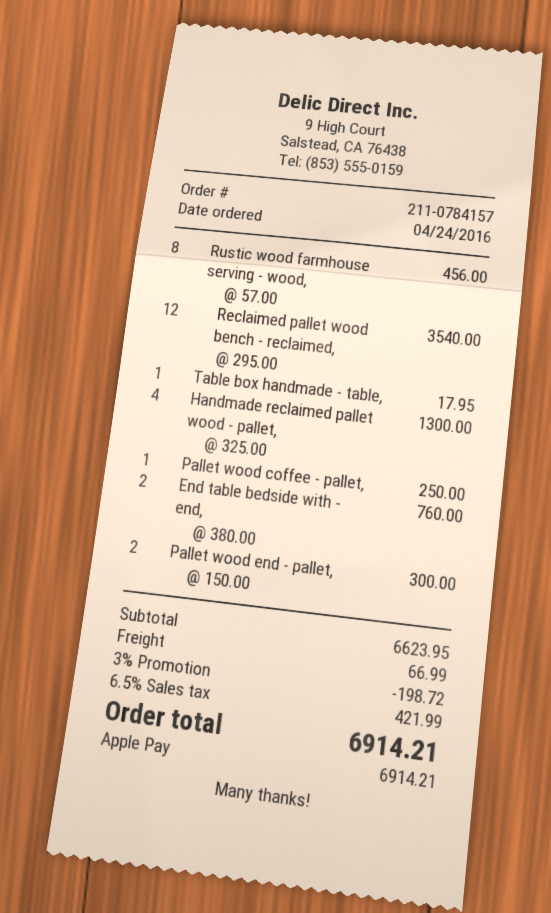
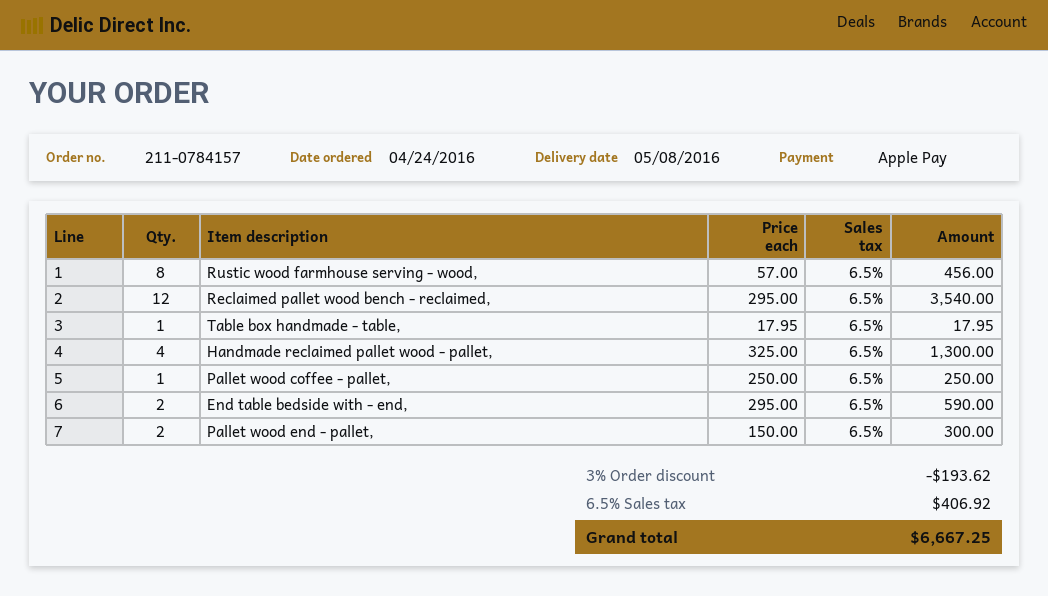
End table bedside with - end,: 2 x 380.00 = 760.00 -> 2 x 295.00 = 590.00
discount: 3% = 198.72 -> 3% = 193.62
shipping: 66.99 -> none
tax: 6.5% = 421.99 -> 6.5% = 406.92
total: 6914.21 -> 6667.25

